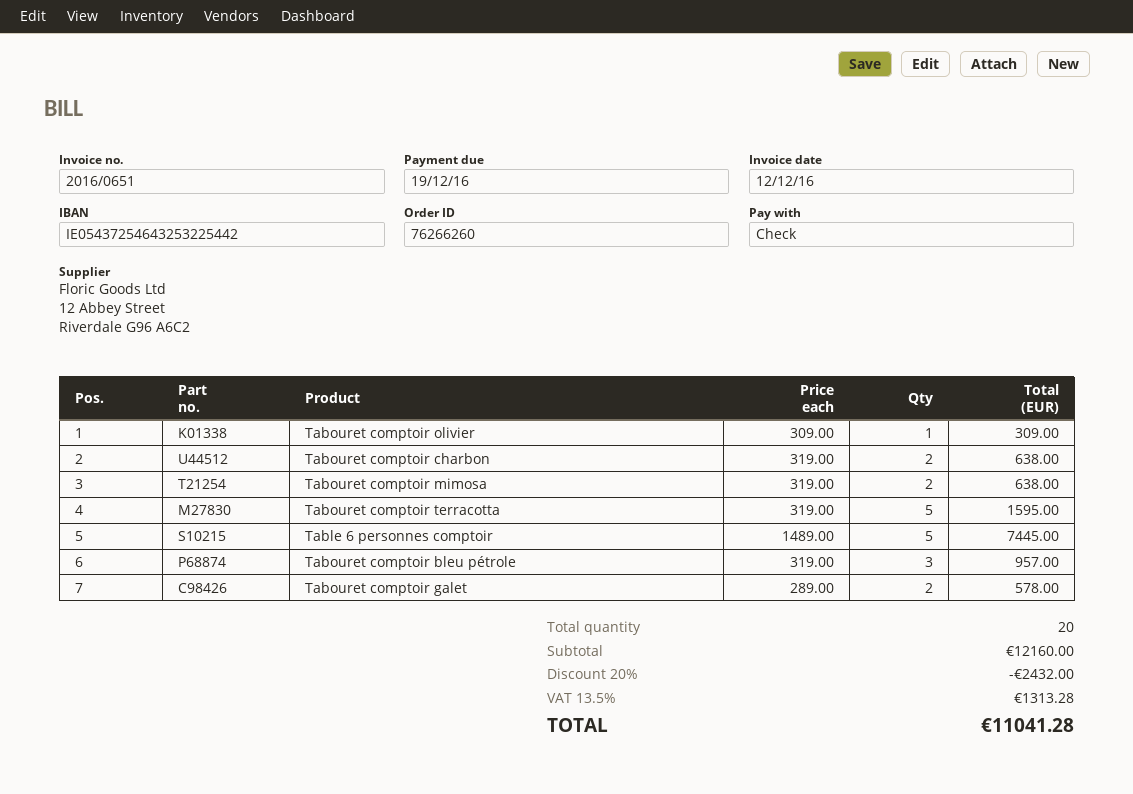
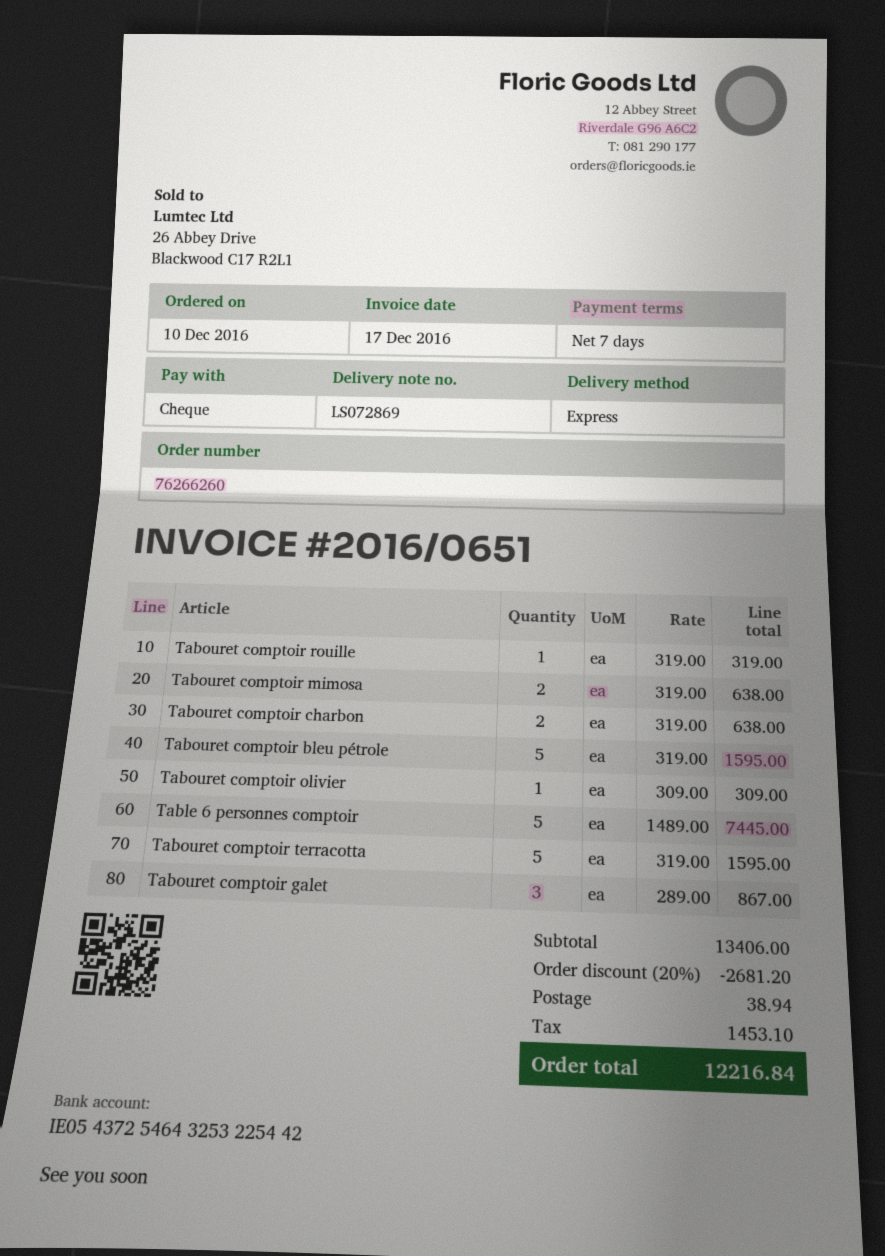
invoice date: 2016-12-12 -> 2016-12-17
Tabouret comptoir bleu pétrole: 3 x 319.00 = 957.00 -> 5 x 319.00 = 1595.00
Tabouret comptoir galet: 2 x 289.00 = 578.00 -> 3 x 289.00 = 867.00
Tabouret comptoir rouille: none -> 1 x 319.00 = 319.00
subtotal: 12160.00 -> 13406.00
discount: 20% = 2432.00 -> 20% = 2681.20
shipping: none -> 38.94
tax: 1313.28 -> 1453.10
total: 11041.28 -> 12216.84

